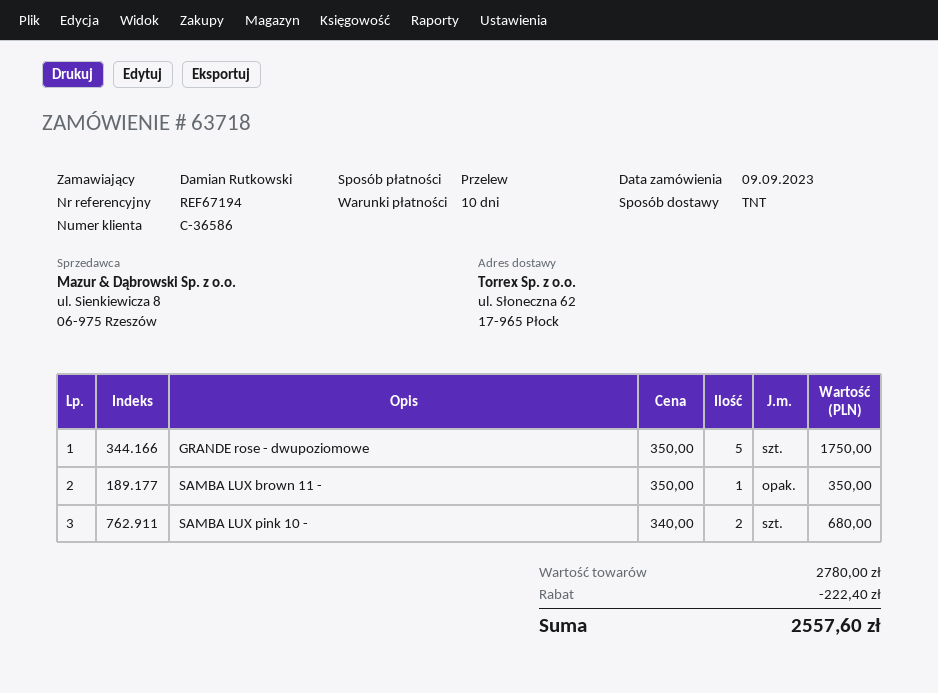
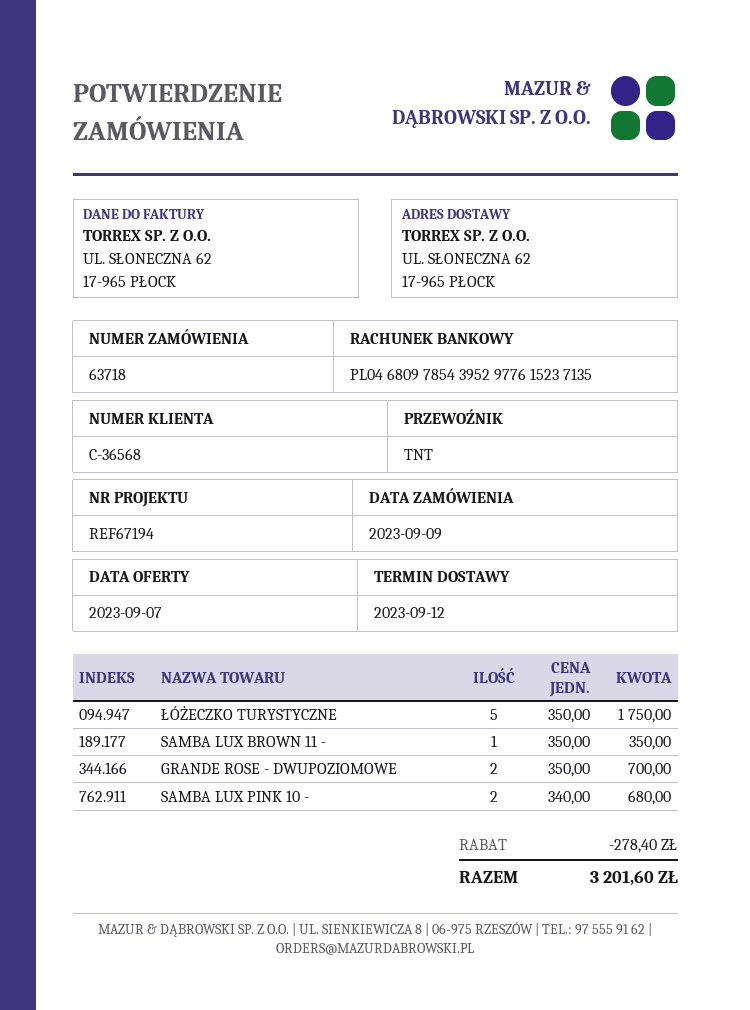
customer number: C-36586 -> C-36568
GRANDE rose - dwupoziomowe: 5 x 350.00 = 1750.00 -> 2 x 350.00 = 700.00
ŁÓŻECZKO TURYSTYCZNE: none -> 5 x 350.00 = 1750.00
discount: 222.40 -> 278.40
total: 2557.60 -> 3201.60

